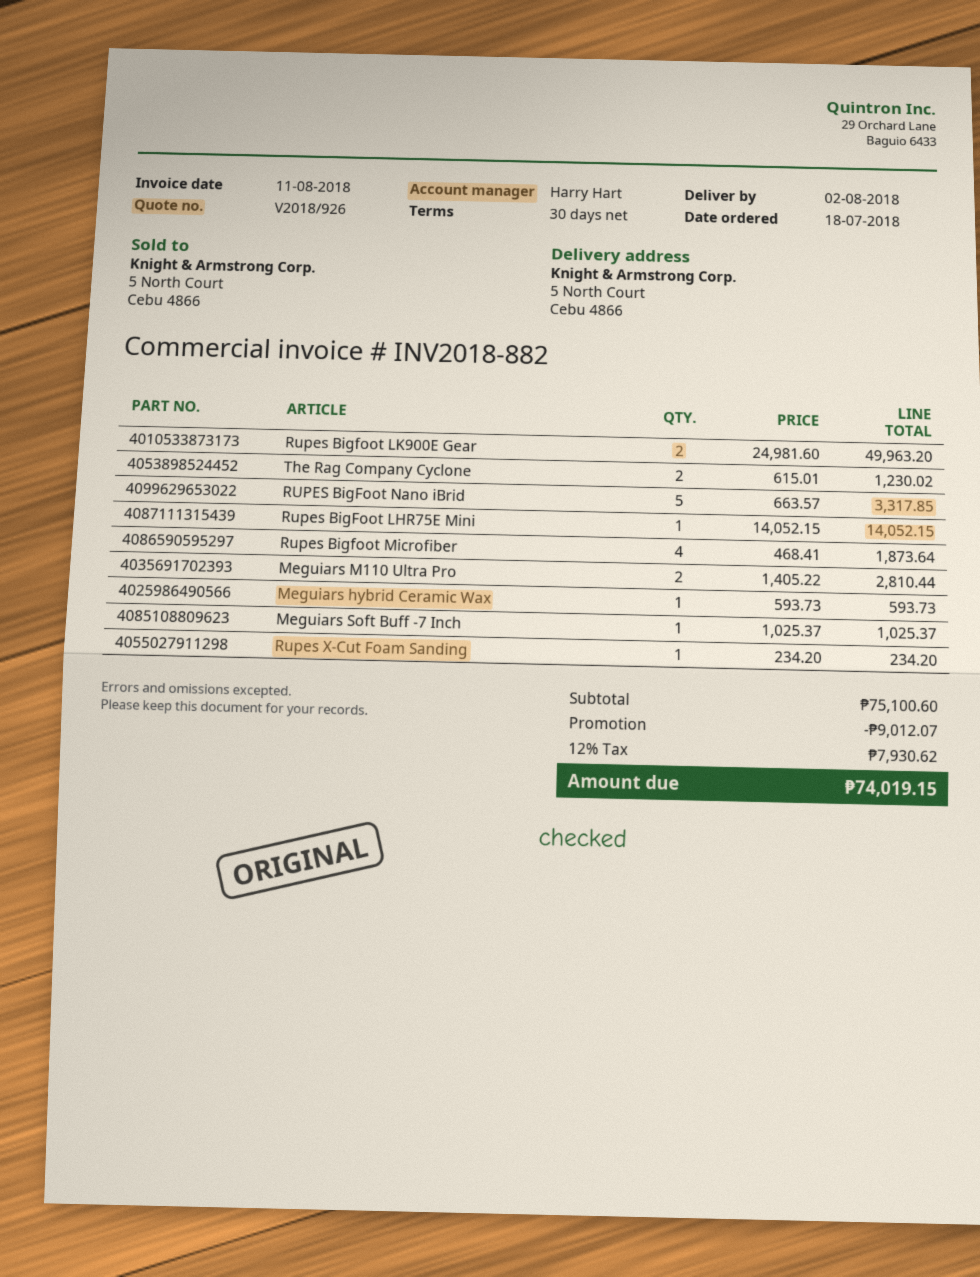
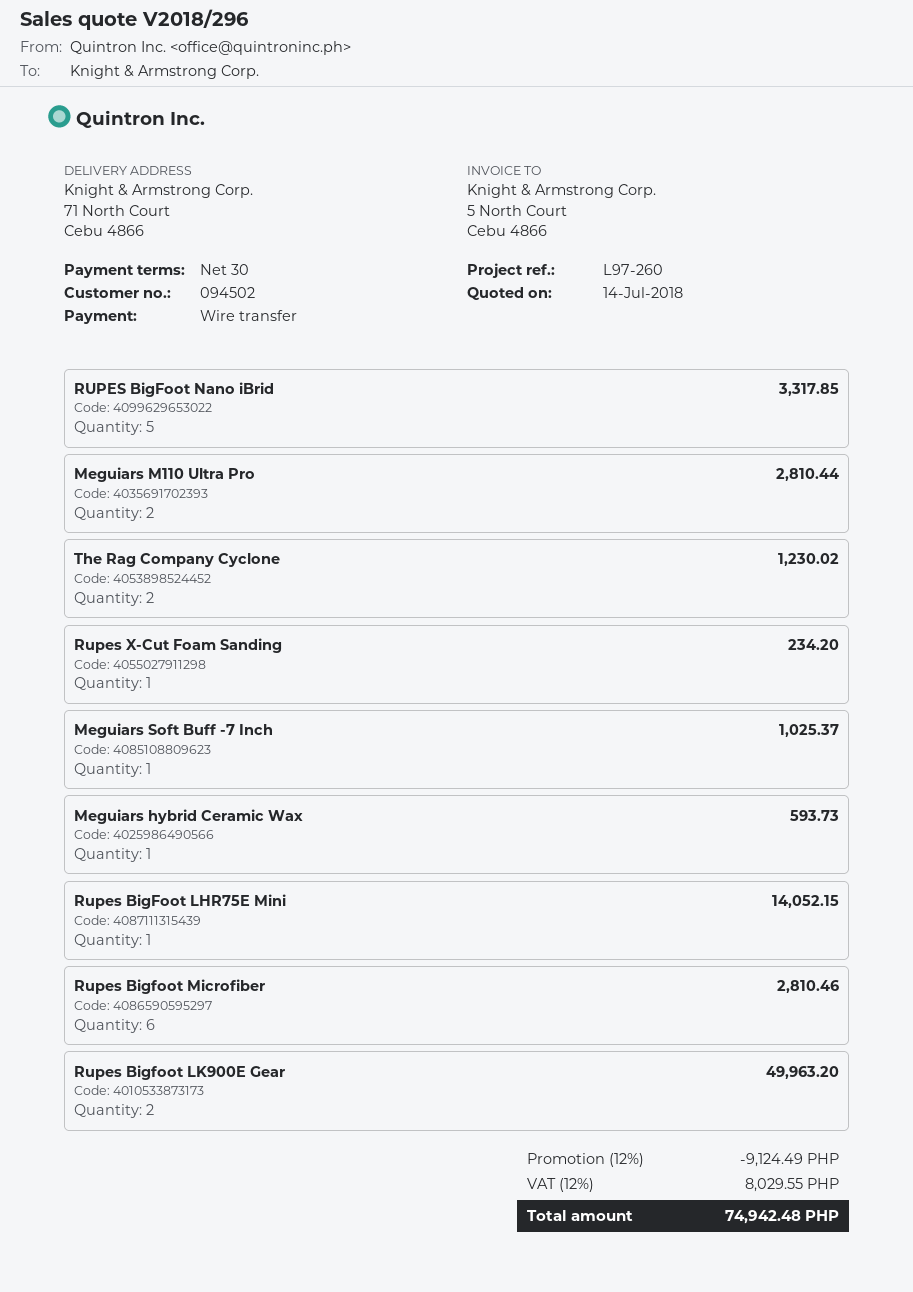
quote number: V2018/926 -> V2018/296
ship to: 5 North Court, Cebu 4866 -> 71 North Court, Cebu 4866
Rupes Bigfoot Microfiber: 4 for 1873.64 -> 6 for 2810.46
discount: 9012.07 -> 9124.49
tax: 12% = 7930.62 -> 12% = 8029.55
total: 74019.15 -> 74942.48

